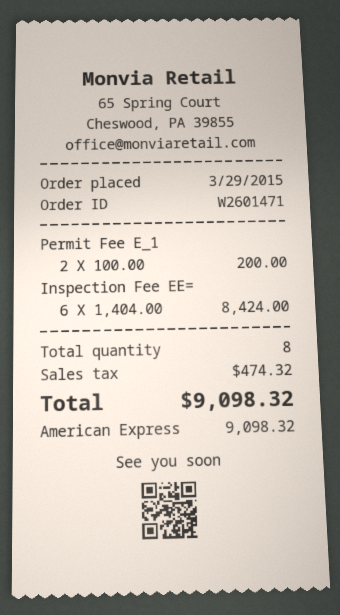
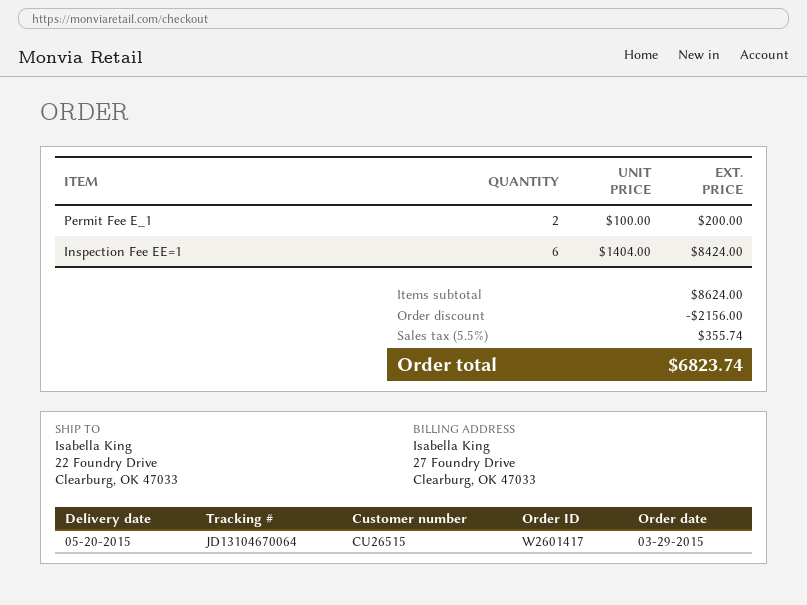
order number: W2601471 -> W2601417
discount: none -> 2156.00
tax: 474.32 -> 355.74
total: 9098.32 -> 6823.74

